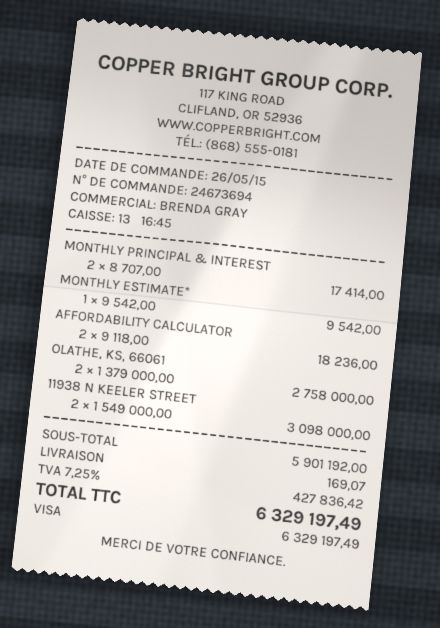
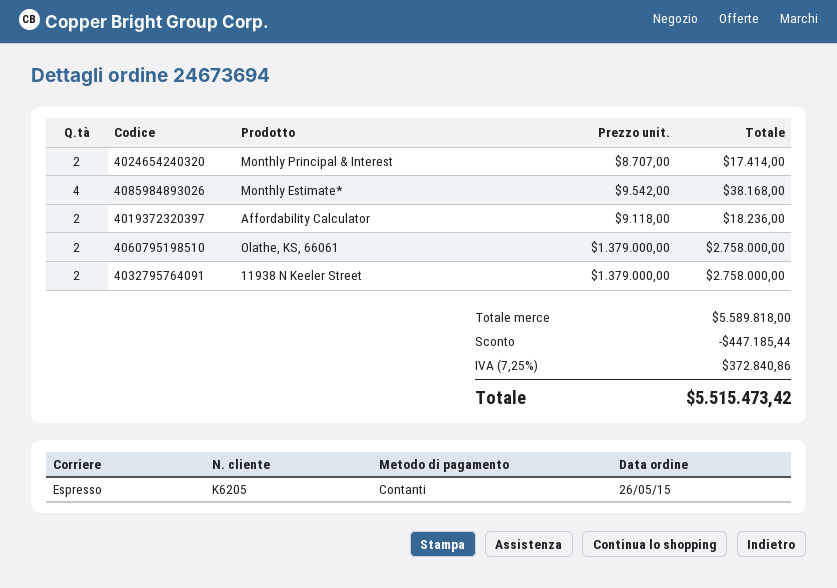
payment method: Visa -> cash
MONTHLY ESTIMATE*: 1 x 9542.00 = 9542.00 -> 4 x 9542.00 = 38168.00
11938 N KEELER STREET: 2 x 1549000.00 = 3098000.00 -> 2 x 1379000.00 = 2758000.00
subtotal: 5901192.00 -> 5589818.00
discount: none -> 447185.44
shipping: 169.07 -> none
tax: 7.25% = 427836.42 -> 7.25% = 372840.86
total: 6329197.49 -> 5515473.42

